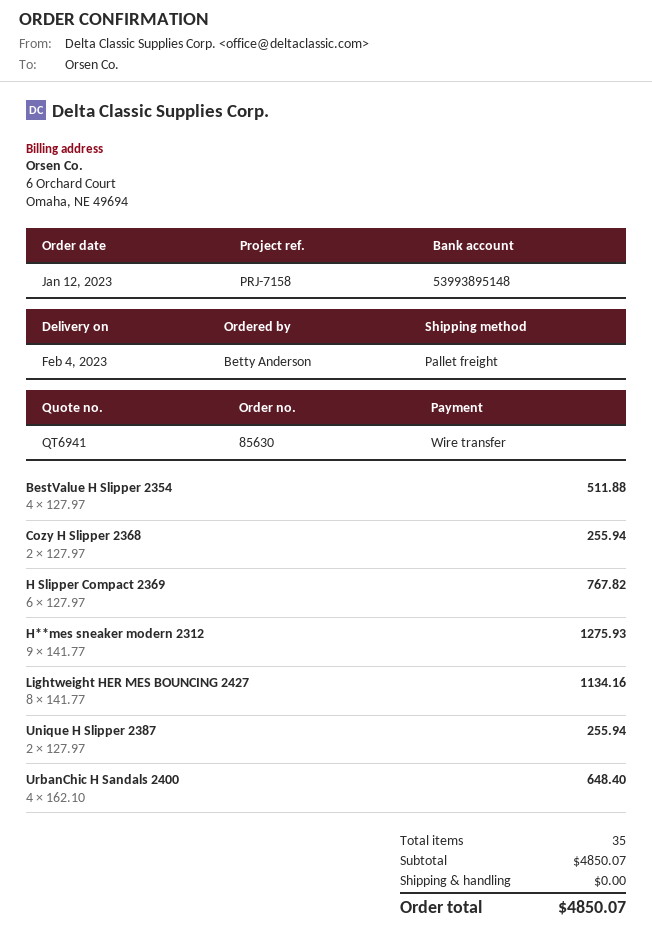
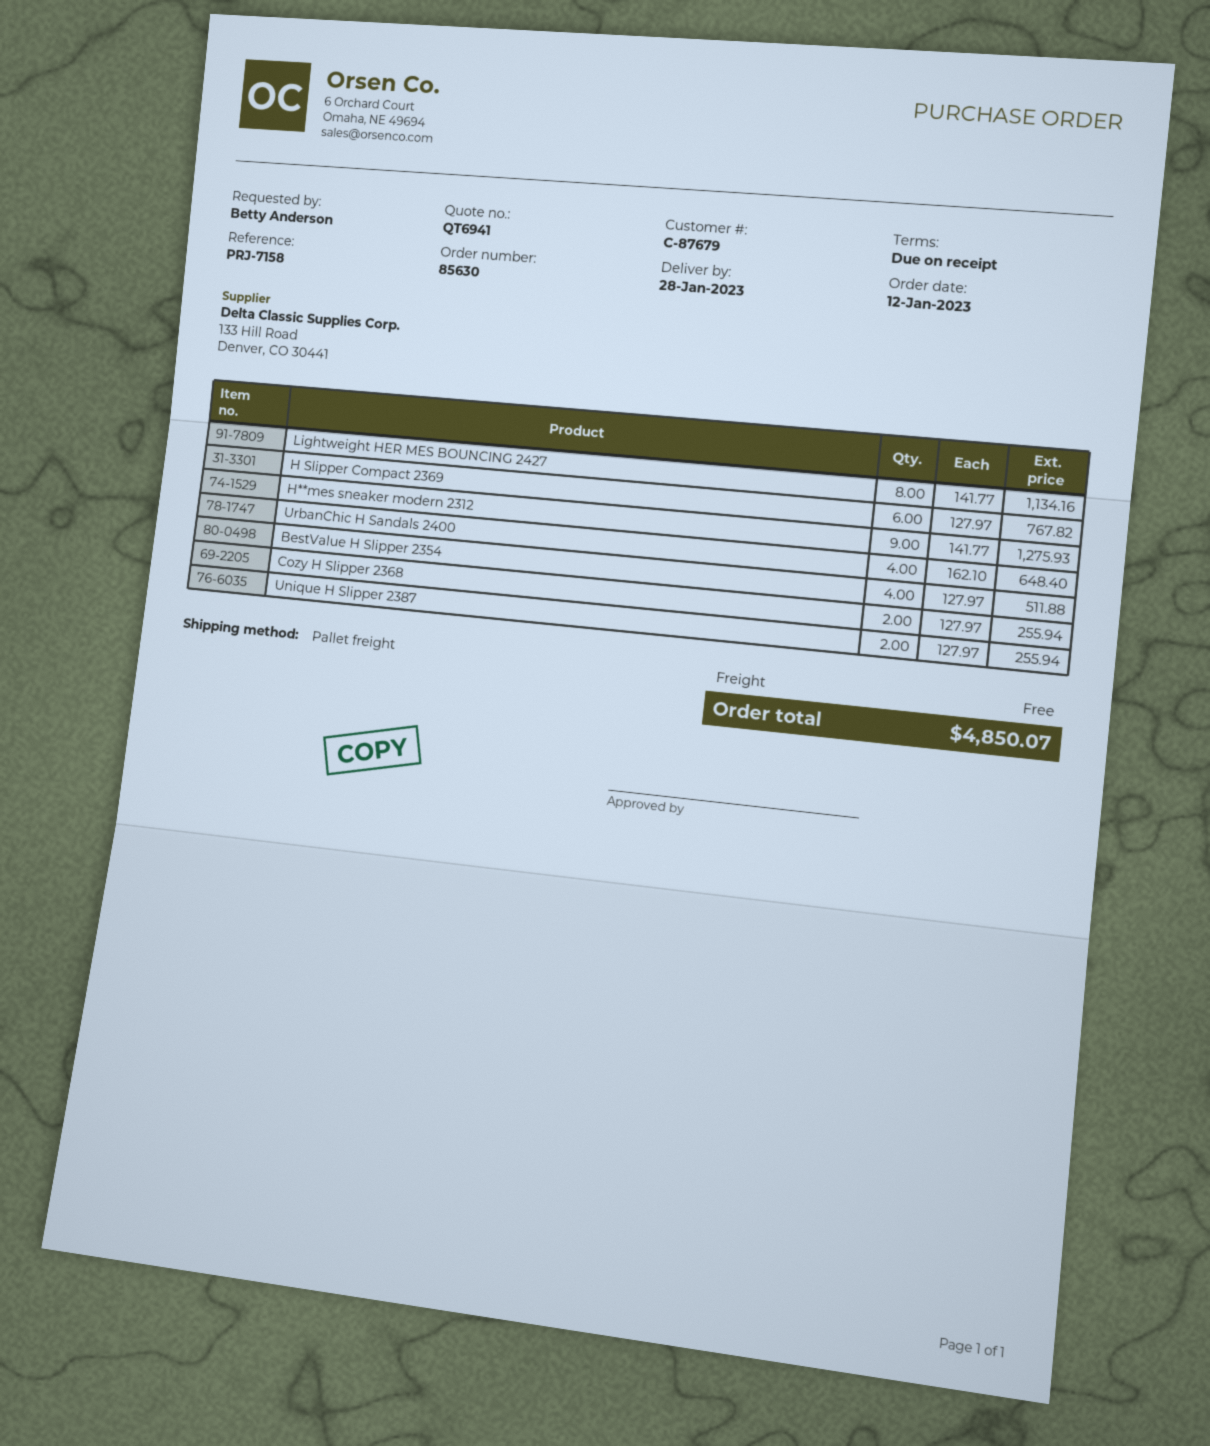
delivery date: 2023-02-04 -> 2023-01-28

